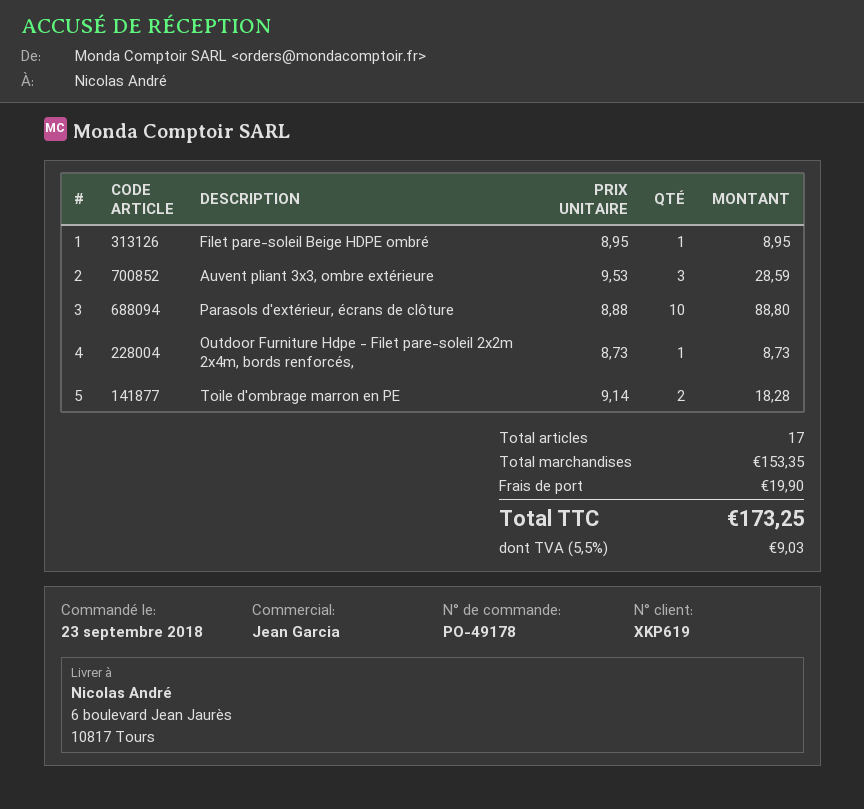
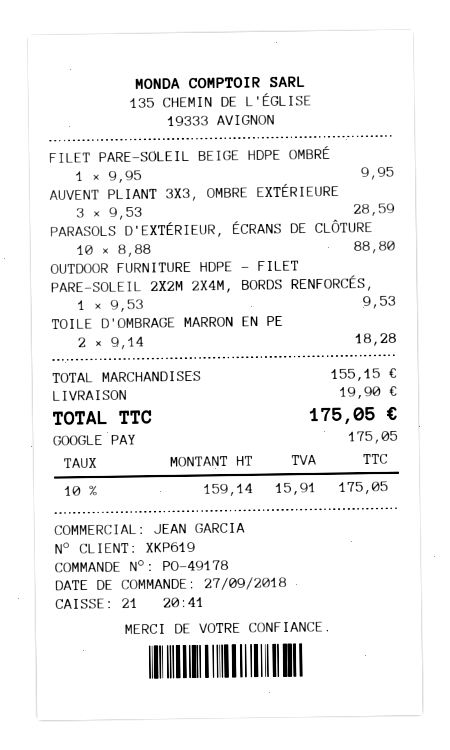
order date: 2018-09-23 -> 2018-09-27
Filet pare-soleil Beige HDPE ombré: 1 x 8.95 = 8.95 -> 1 x 9.95 = 9.95
Outdoor Furniture Hdpe - Filet pare-soleil 2x2m 2x4m, bords renforcés,: 1 x 8.73 = 8.73 -> 1 x 9.53 = 9.53
subtotal: 153.35 -> 155.15
tax: 5.5% = 9.03 -> 10% = 15.91
total: 173.25 -> 175.05

